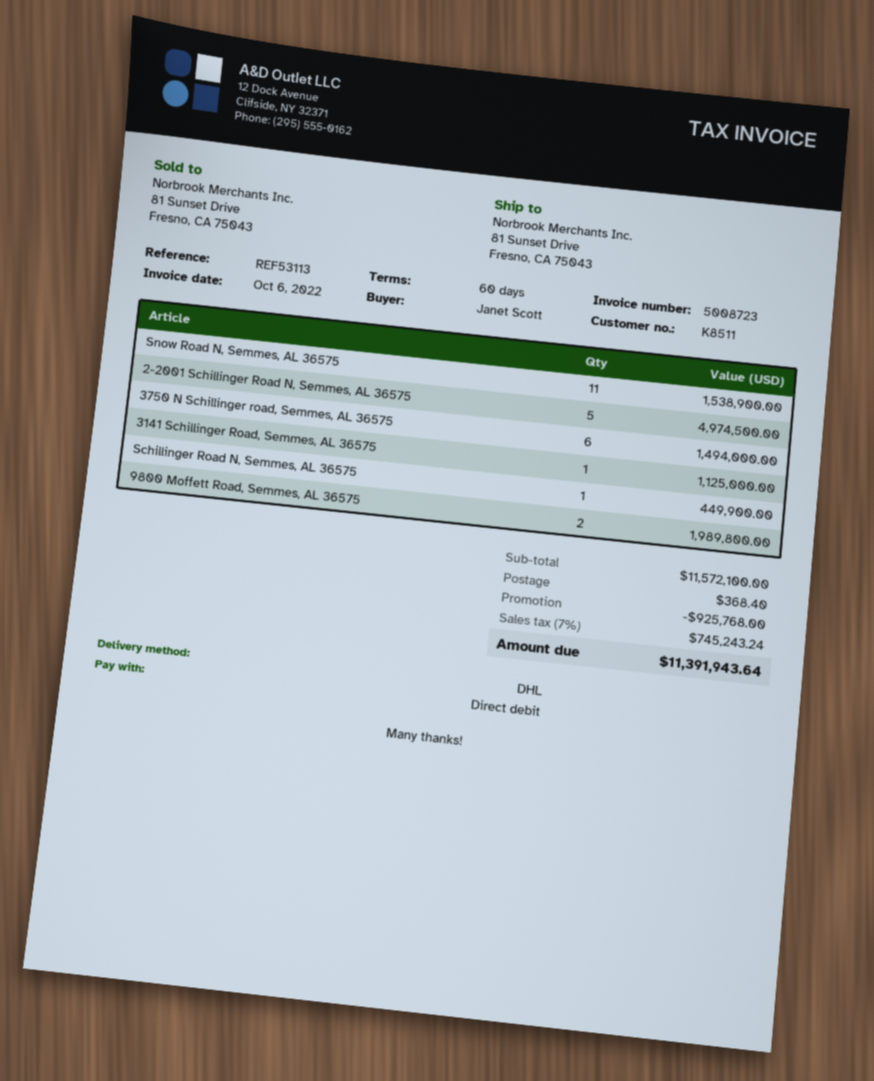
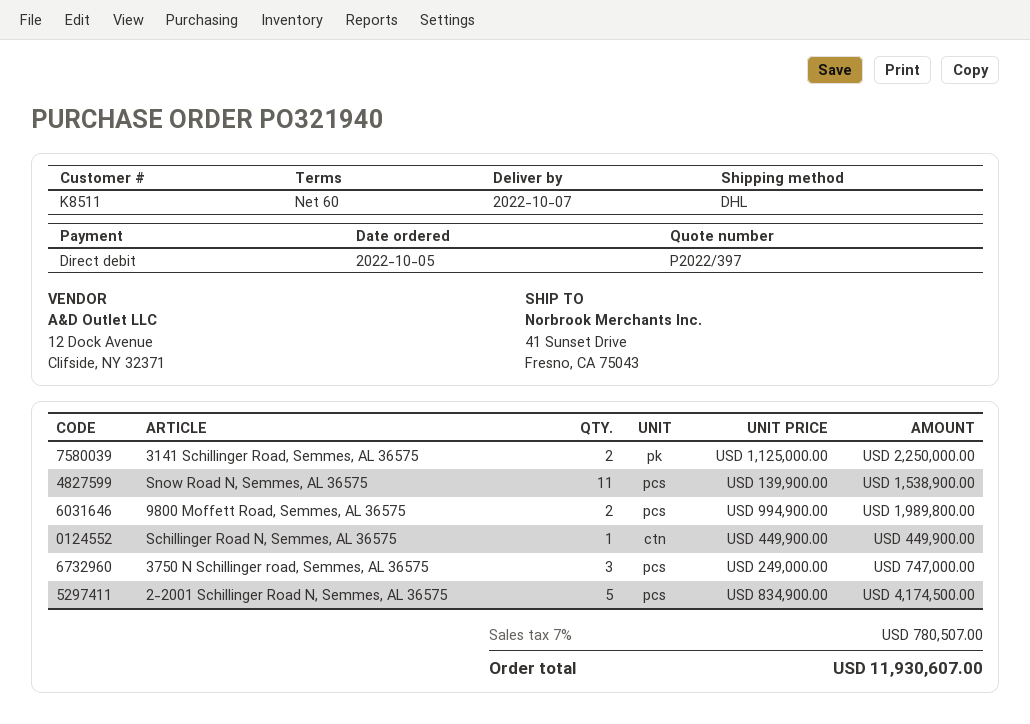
ship to: 81 Sunset Drive, Fresno, CA 75043 -> 41 Sunset Drive, Fresno, CA 75043
2-2001 Schillinger Road N, Semmes, AL 36575: 5 for 4974500.00 -> 5 for 4174500.00
3750 N Schillinger road, Semmes, AL 36575: 6 for 1494000.00 -> 3 for 747000.00
3141 Schillinger Road, Semmes, AL 36575: 1 for 1125000.00 -> 2 for 2250000.00
discount: 925768.00 -> none
shipping: 368.40 -> none
tax: 7% = 745243.24 -> 7% = 780507.00
total: 11391943.64 -> 11930607.00

